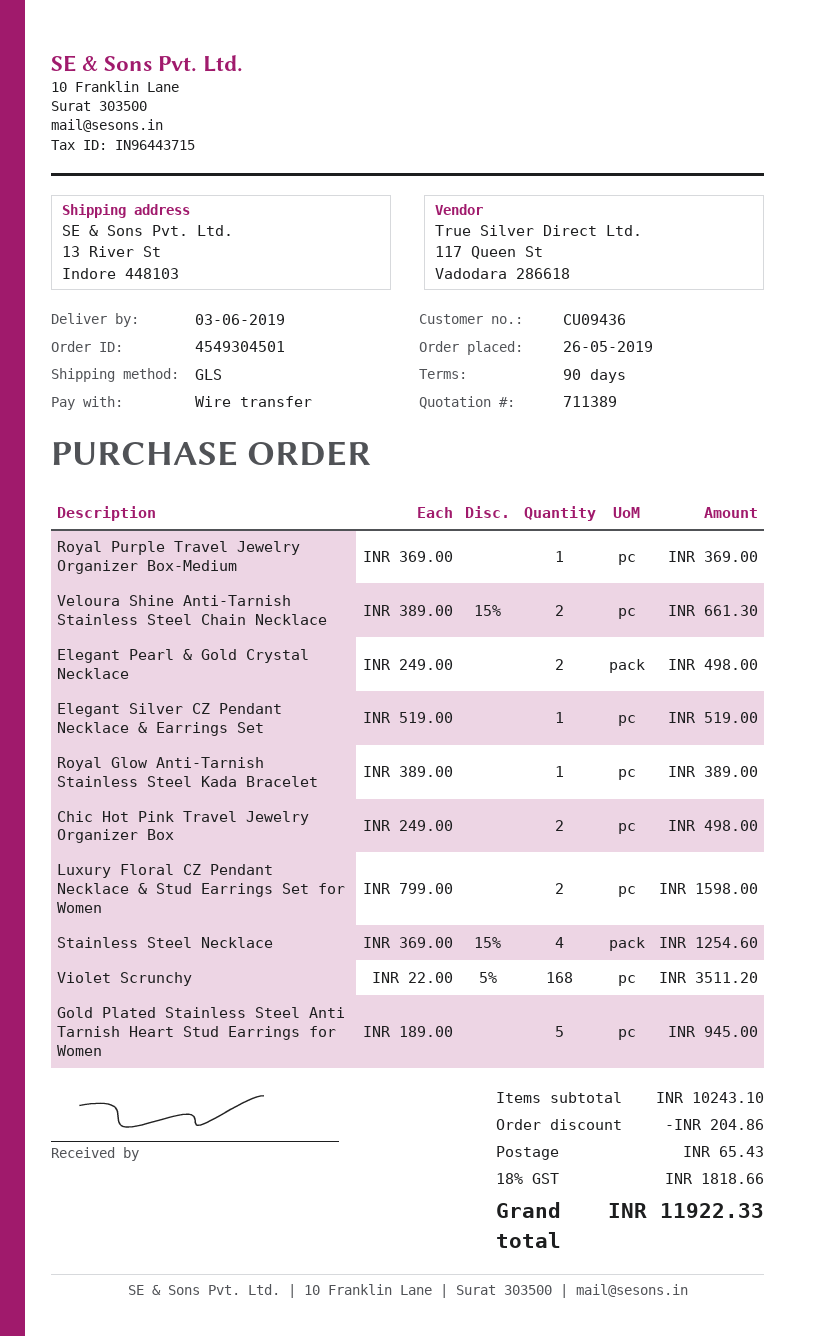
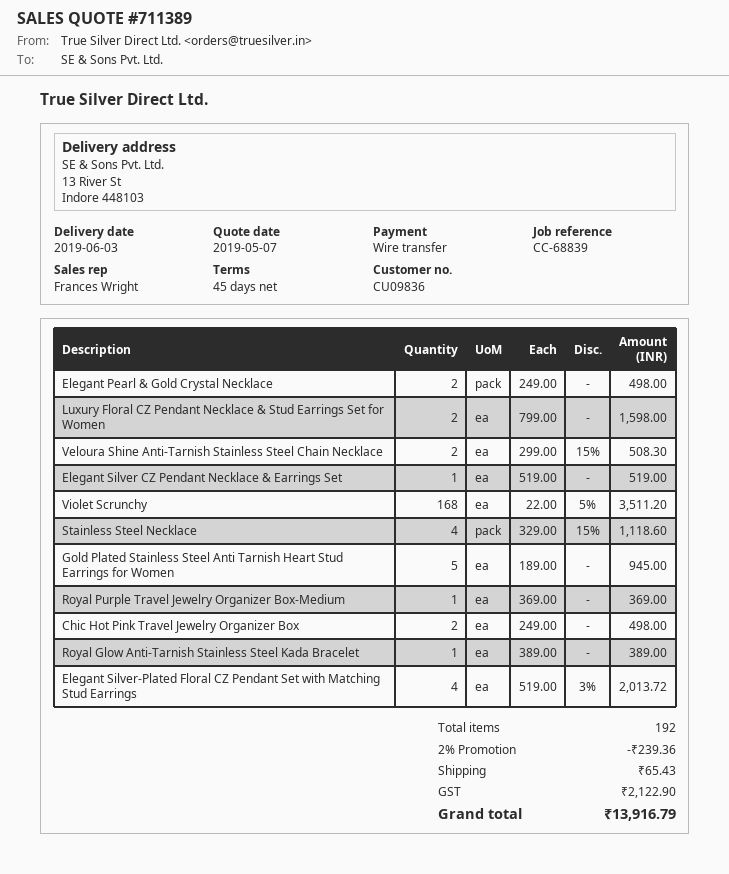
payment terms: 90 days -> 45 days
customer number: CU09436 -> CU09836
Veloura Shine Anti-Tarnish Stainless Steel Chain Necklace: 2 x 389.00 - 15% = 661.30 -> 2 x 299.00 - 15% = 508.30
Stainless Steel Necklace: 4 x 369.00 - 15% = 1254.60 -> 4 x 329.00 - 15% = 1118.60
Elegant Silver-Plated Floral CZ Pendant Set with Matching Stud Earrings: none -> 4 x 519.00 - 3% = 2013.72
discount: 204.86 -> 239.36
tax: 1818.66 -> 2122.90
total: 11922.33 -> 13916.79

